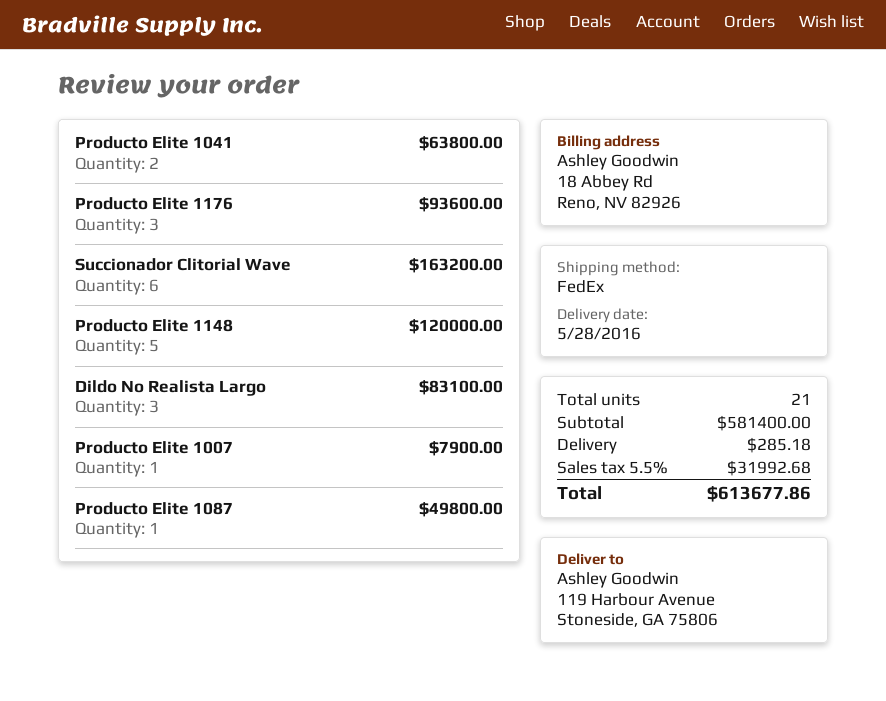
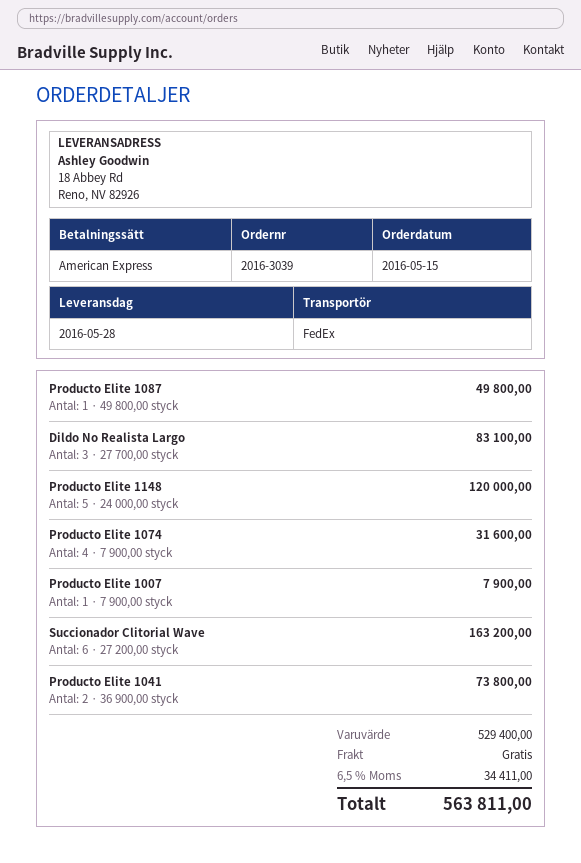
ship to: 119 Harbour Avenue, Stoneside, GA 75806 -> 18 Abbey Rd, Reno, NV 82926
Producto Elite 1041: 2 for 63800.00 -> 2 for 73800.00
Producto Elite 1176: 3 for 93600.00 -> none
Producto Elite 1074: none -> 4 for 31600.00
subtotal: 581400.00 -> 529400.00
shipping: 285.18 -> 0.00
tax: 5.5% = 31992.68 -> 6.5% = 34411.00
total: 613677.86 -> 563811.00

